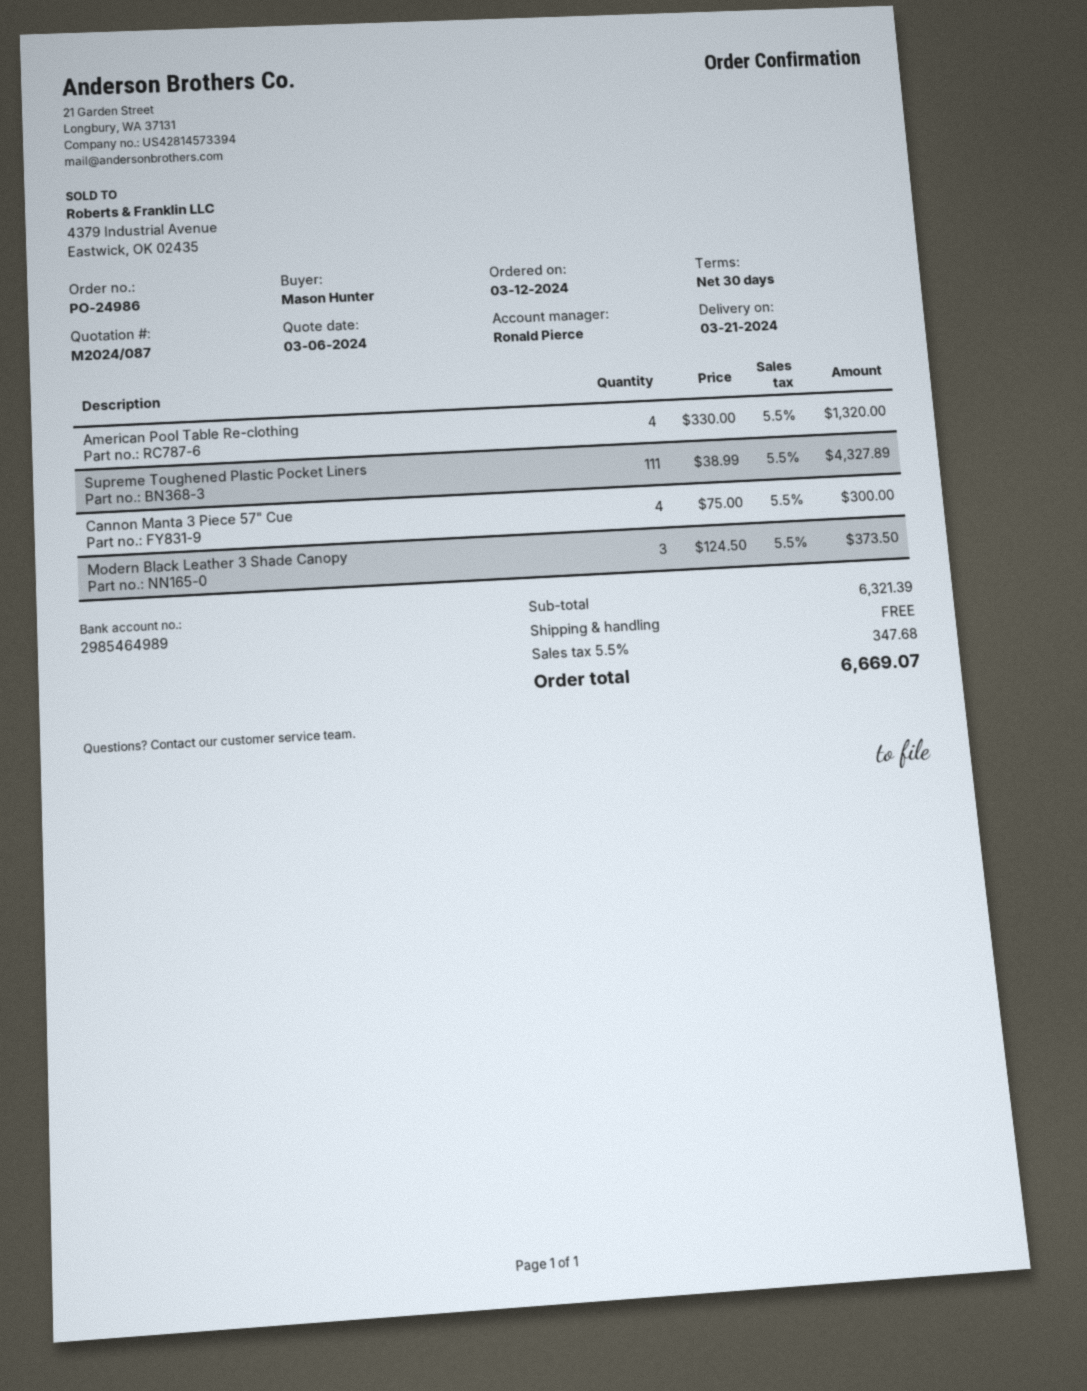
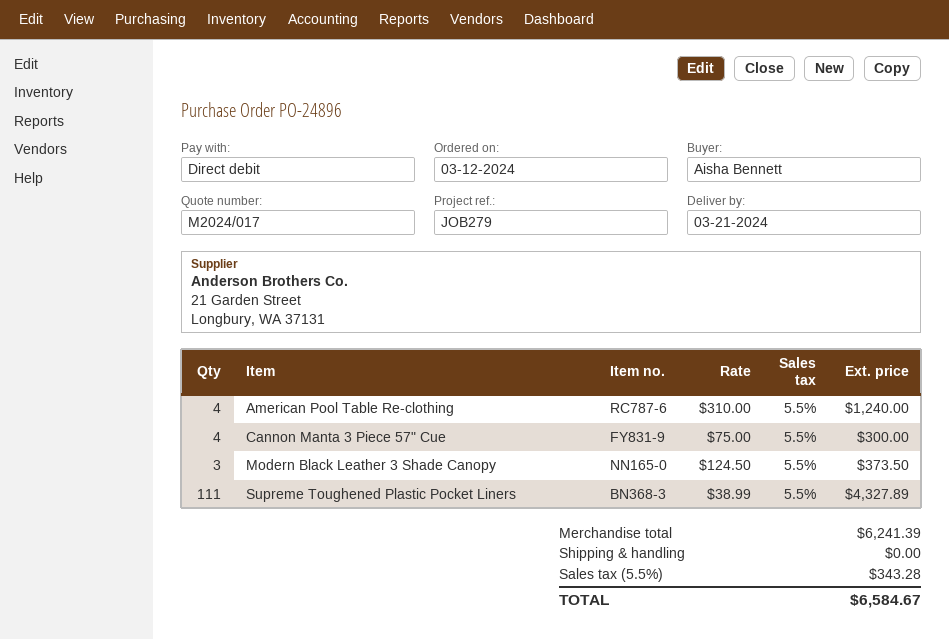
quote number: M2024/087 -> M2024/017
order number: PO-24986 -> PO-24896
ordered by: Mason Hunter -> Aisha Bennett
American Pool Table Re-clothing: 4 x 330.00 = 1320.00 -> 4 x 310.00 = 1240.00
subtotal: 6321.39 -> 6241.39
tax: 5.5% = 347.68 -> 5.5% = 343.28
total: 6669.07 -> 6584.67

